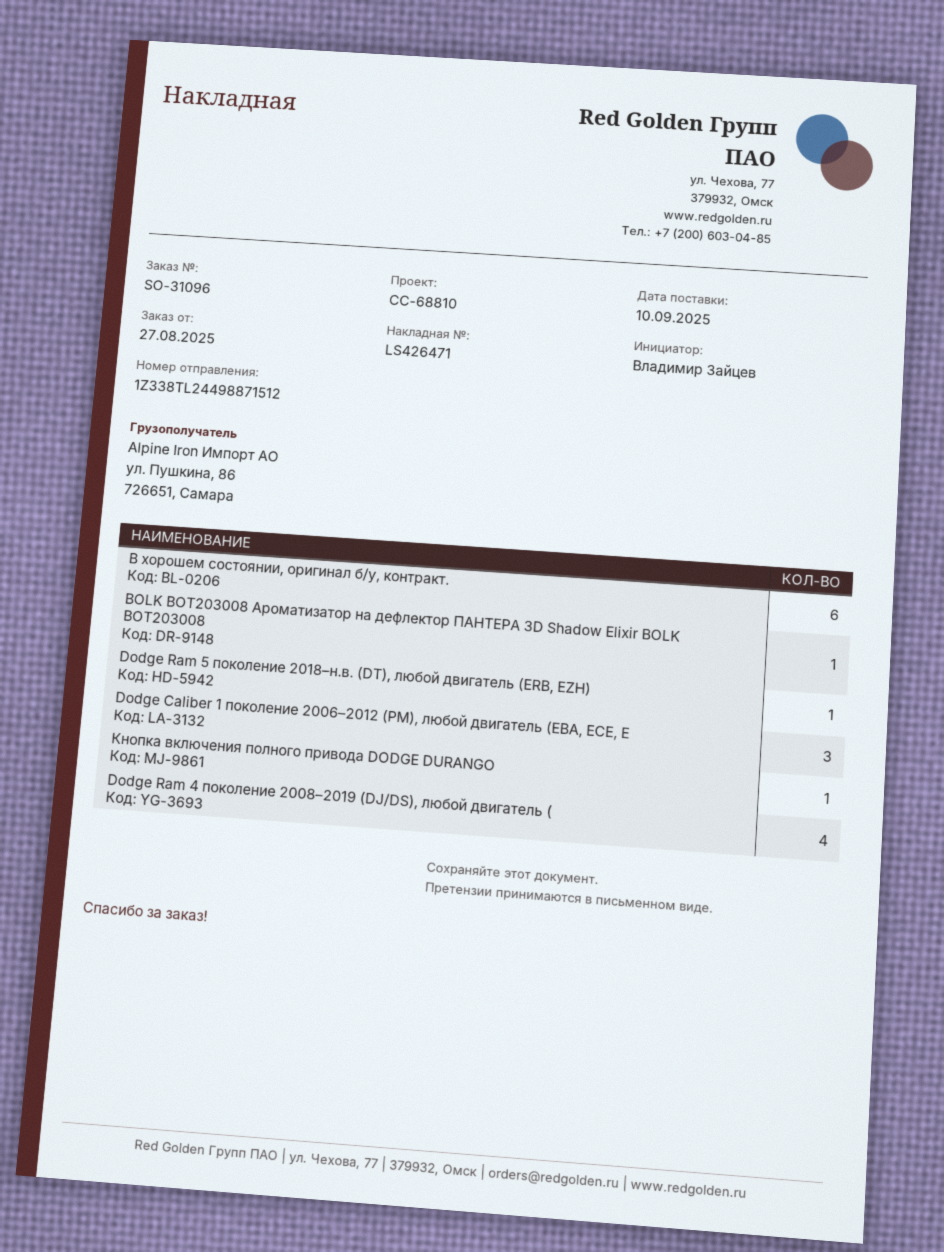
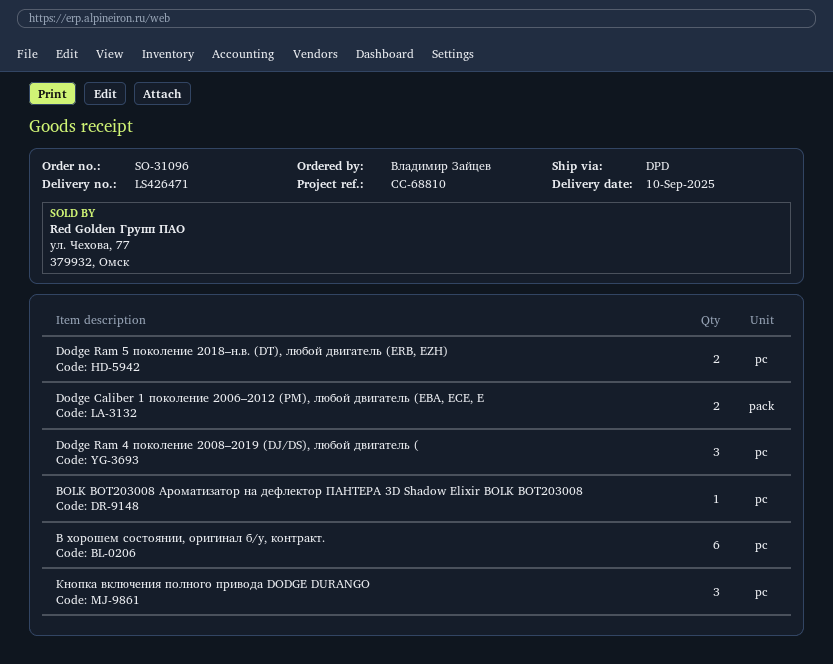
Dodge Ram 5 поколение 2018–н.в. (DT), любой двигатель (ERB, EZH): 1 -> 2
Dodge Caliber 1 поколение 2006–2012 (PM), любой двигатель (EBA, ECE, E: 3 -> 2
Кнопка включения полного привода DODGE DURANGO: 1 -> 3
Dodge Ram 4 поколение 2008–2019 (DJ/DS), любой двигатель (: 4 -> 3

